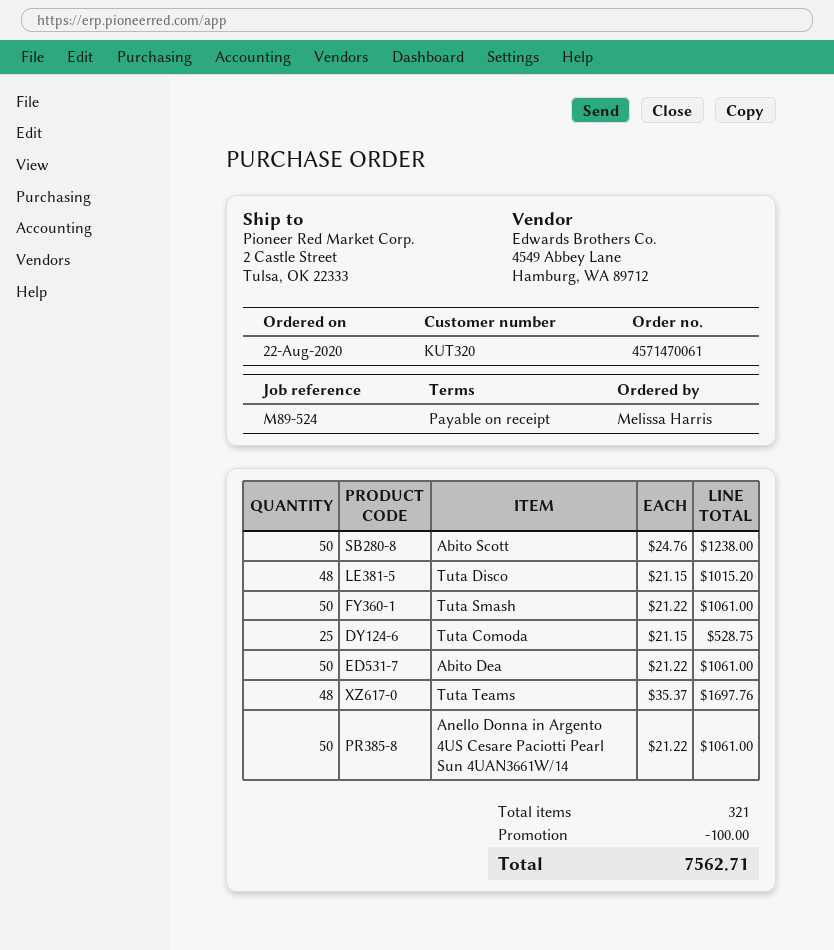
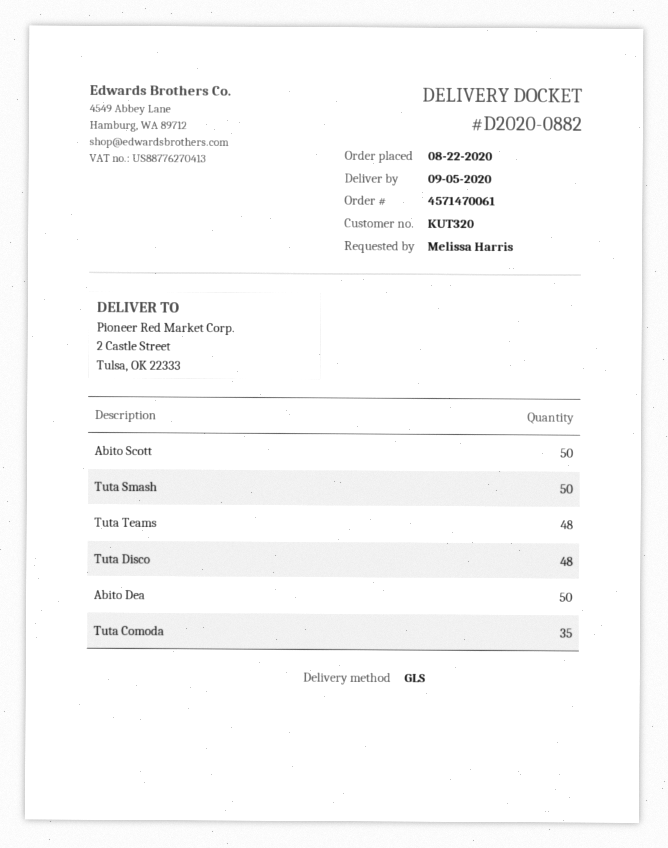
Tuta Comoda: 25 -> 35
Anello Donna in Argento 4US Cesare Paciotti Pearl Sun 4UAN3661W/14: 50 -> none

